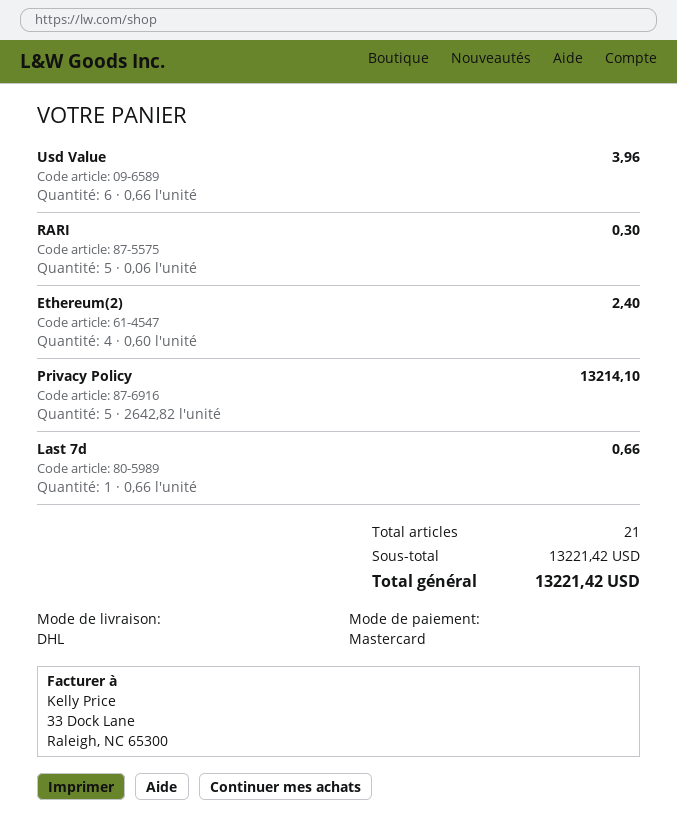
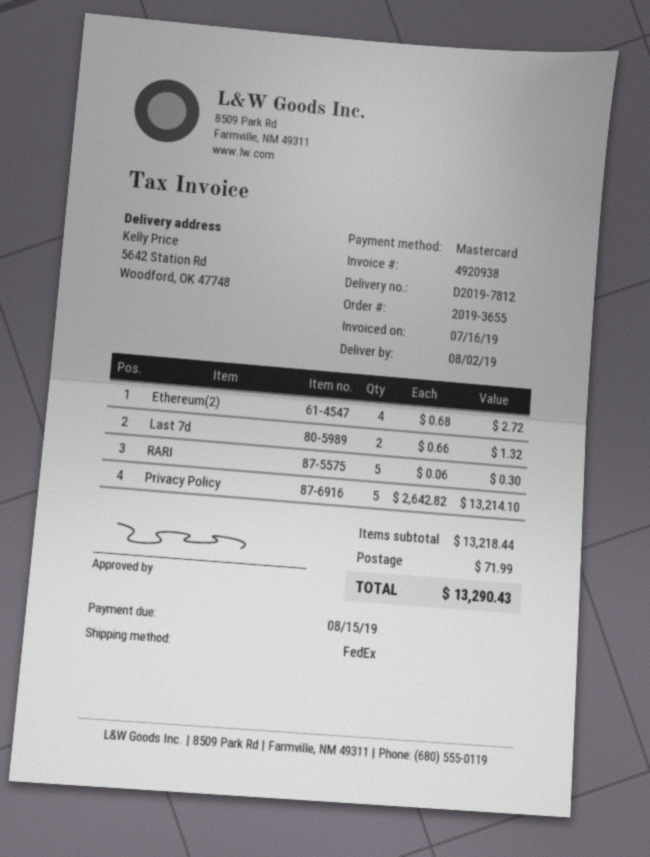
shipping method: DHL -> FedEx
Usd Value: 6 x 0.66 = 3.96 -> none
Ethereum(2): 4 x 0.60 = 2.40 -> 4 x 0.68 = 2.72
Last 7d: 1 x 0.66 = 0.66 -> 2 x 0.66 = 1.32
subtotal: 13221.42 -> 13218.44
shipping: none -> 71.99
total: 13221.42 -> 13290.43

